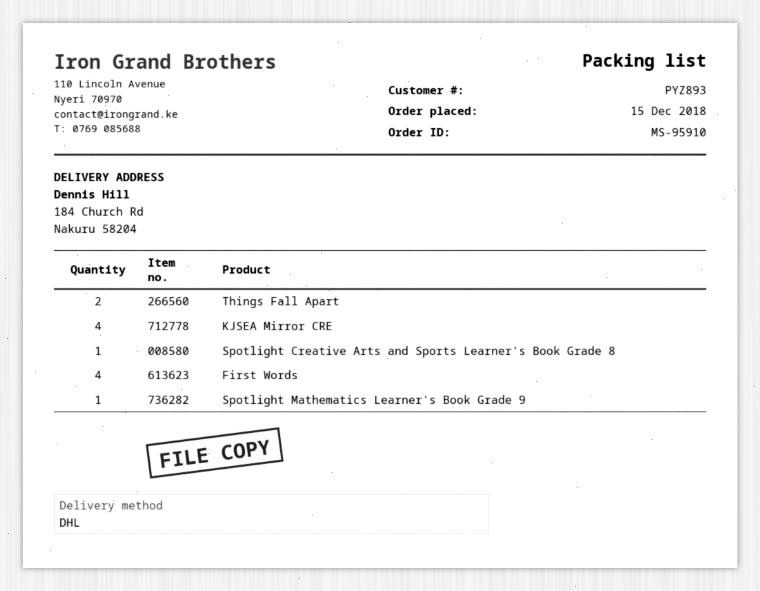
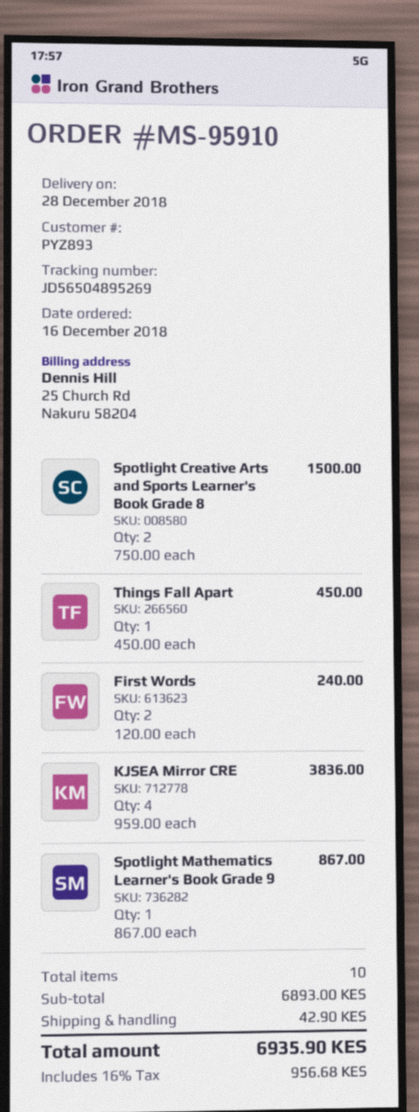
order date: 2018-12-15 -> 2018-12-16
Things Fall Apart: 2 -> 1
Spotlight Creative Arts and Sports Learner's Book Grade 8: 1 -> 2
First Words: 4 -> 2

